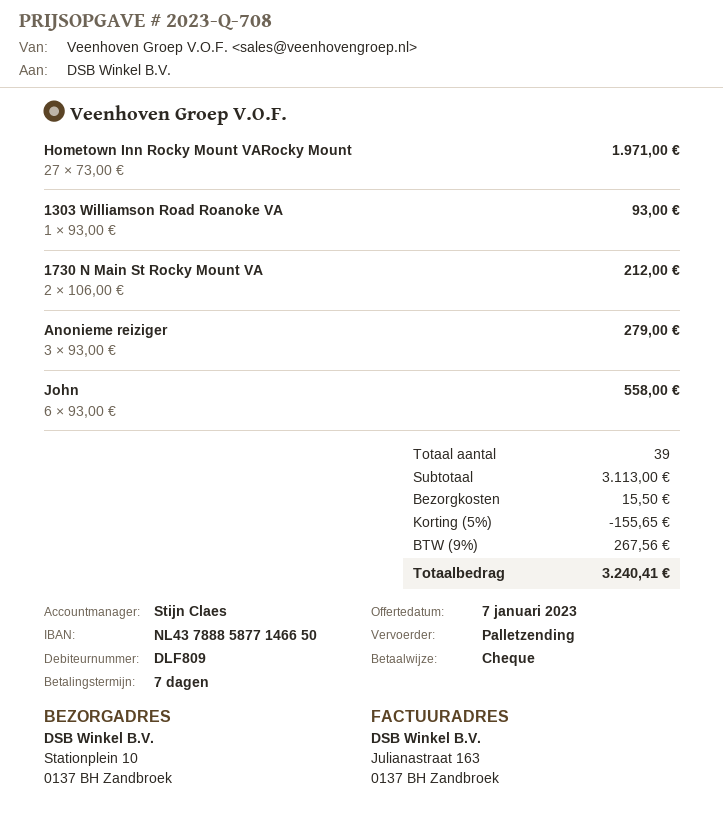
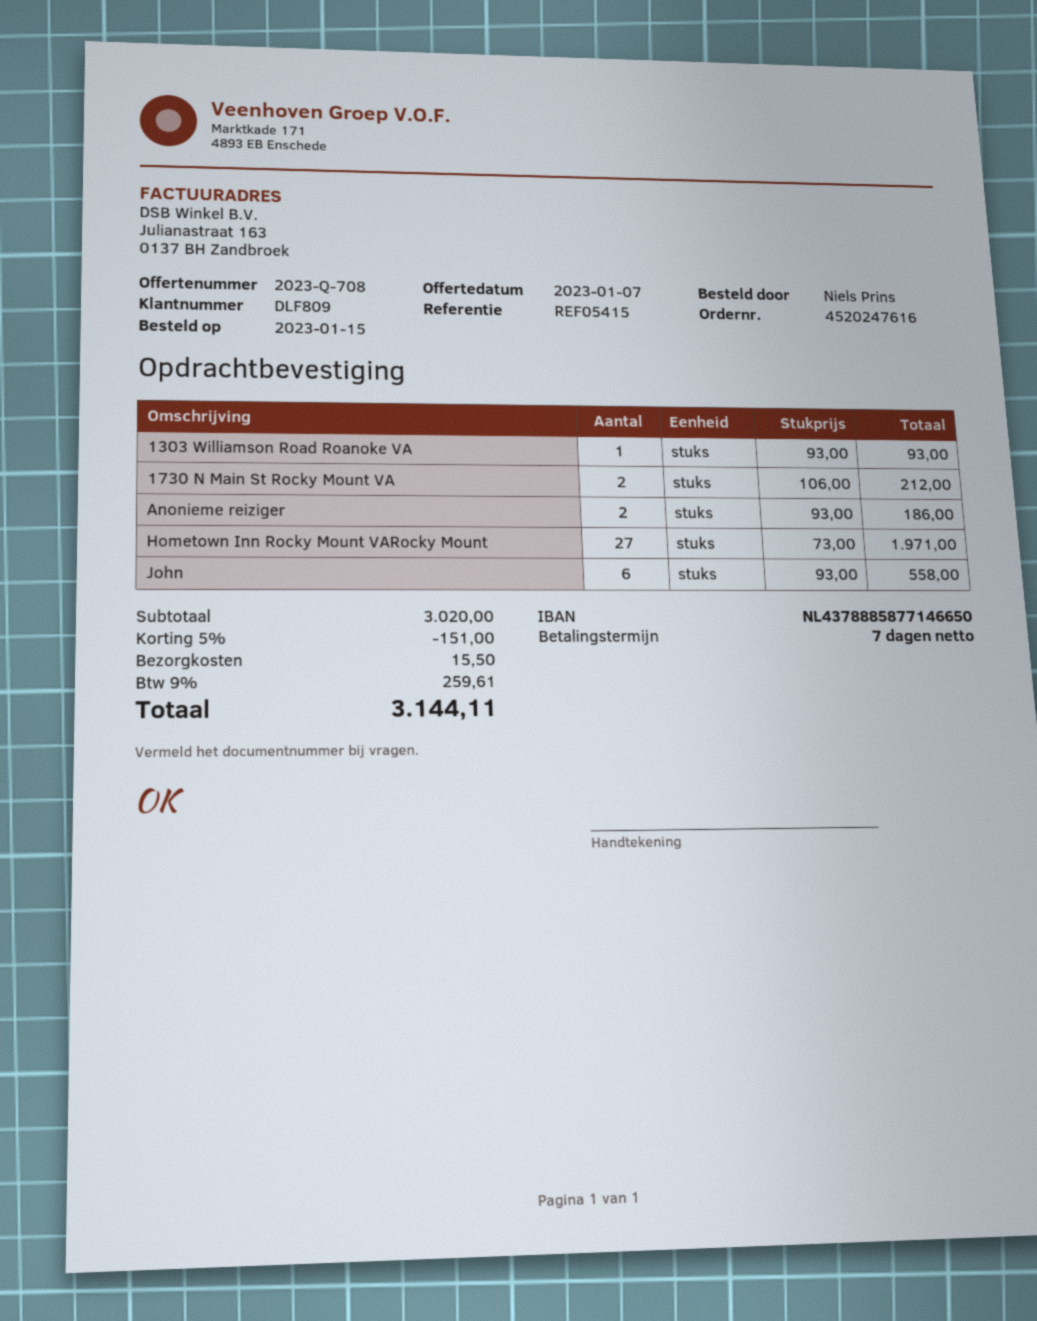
Anonieme reiziger: 3 x 93.00 = 279.00 -> 2 x 93.00 = 186.00
subtotal: 3113.00 -> 3020.00
discount: 5% = 155.65 -> 5% = 151.00
tax: 9% = 267.56 -> 9% = 259.61
total: 3240.41 -> 3144.11

